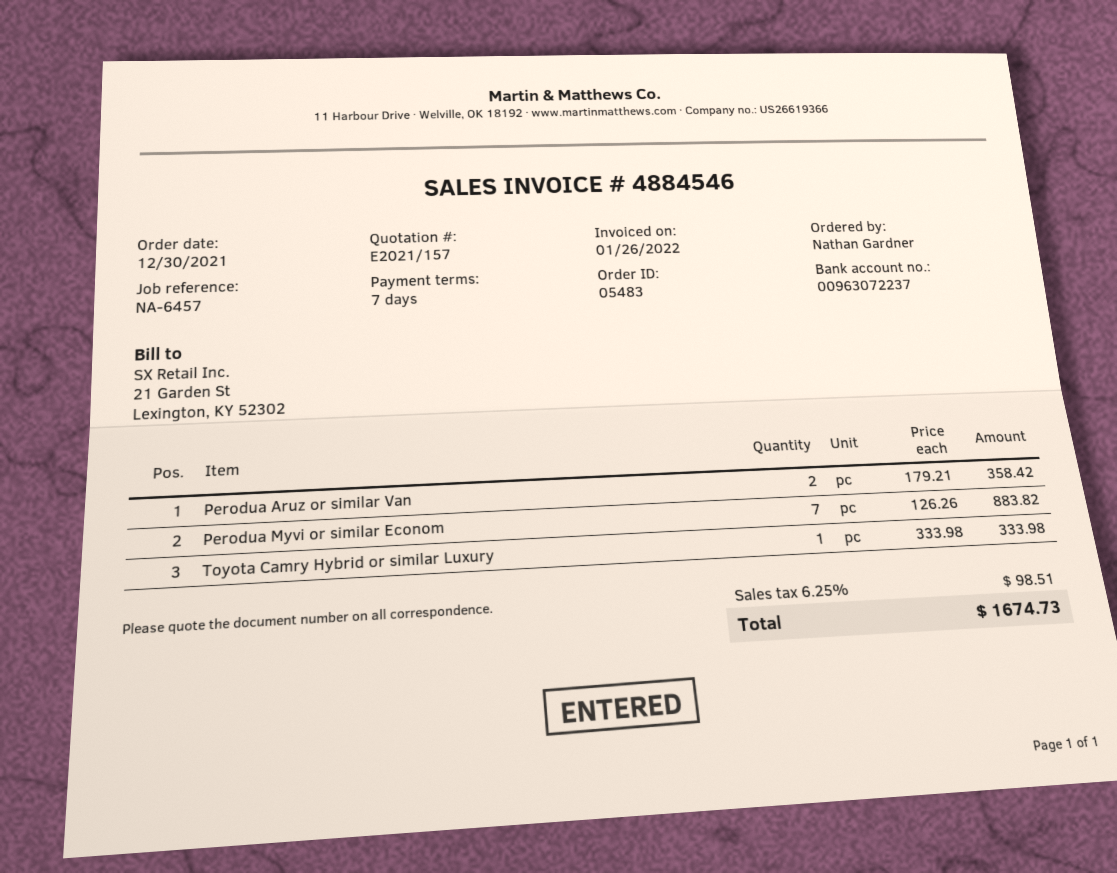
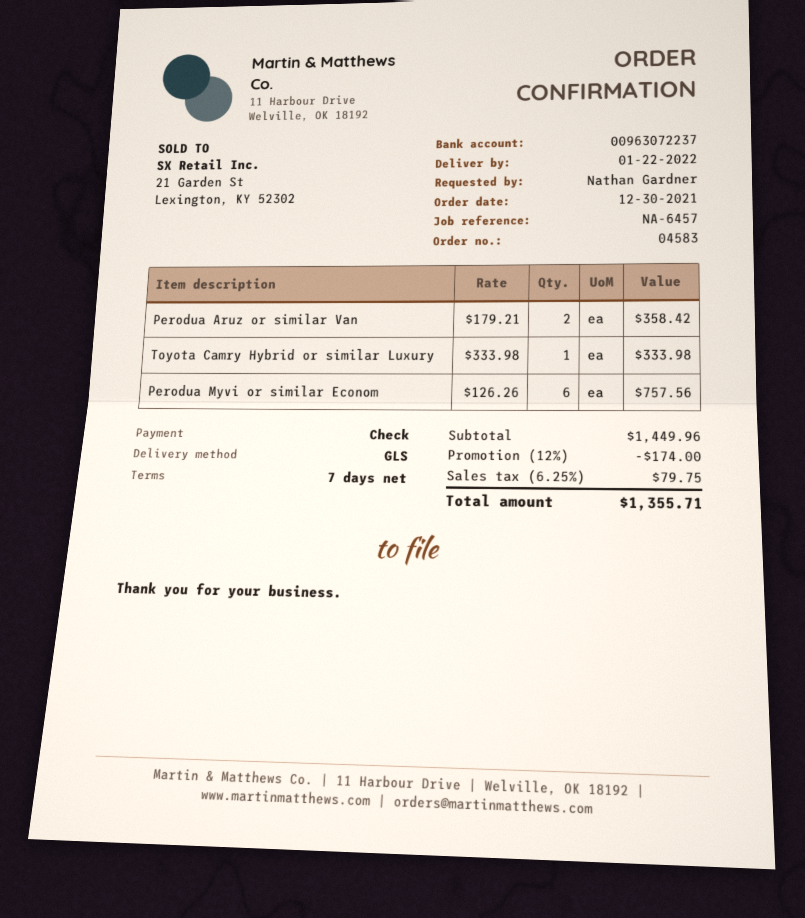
order number: 05483 -> 04583
Perodua Myvi or similar Econom: 7 x 126.26 = 883.82 -> 6 x 126.26 = 757.56
discount: none -> 12% = 174.00
tax: 6.25% = 98.51 -> 6.25% = 79.75
total: 1674.73 -> 1355.71

